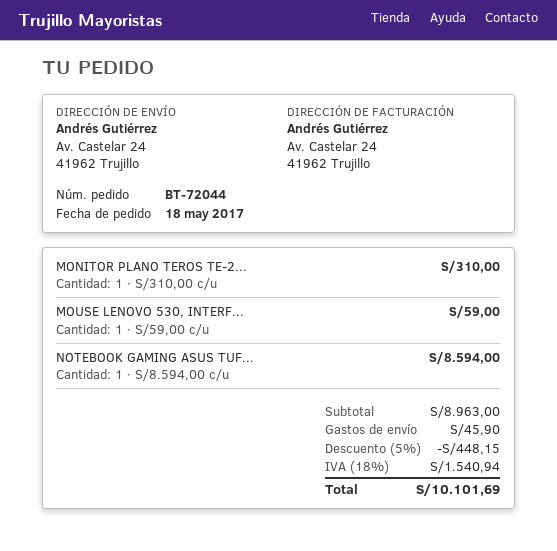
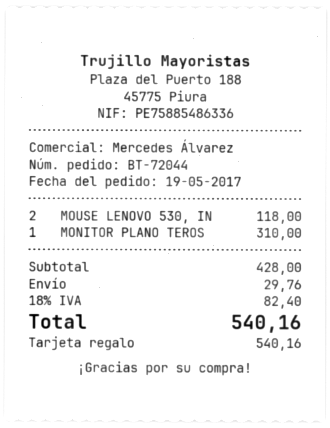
order date: 2017-05-18 -> 2017-05-19
MOUSE LENOVO 530, INTERF...: 1 for 59.00 -> 2 for 118.00
NOTEBOOK GAMING ASUS TUF...: 1 for 8594.00 -> none
subtotal: 8963.00 -> 428.00
discount: 5% = 448.15 -> none
shipping: 45.90 -> 29.76
tax: 18% = 1540.94 -> 18% = 82.40
total: 10101.69 -> 540.16

